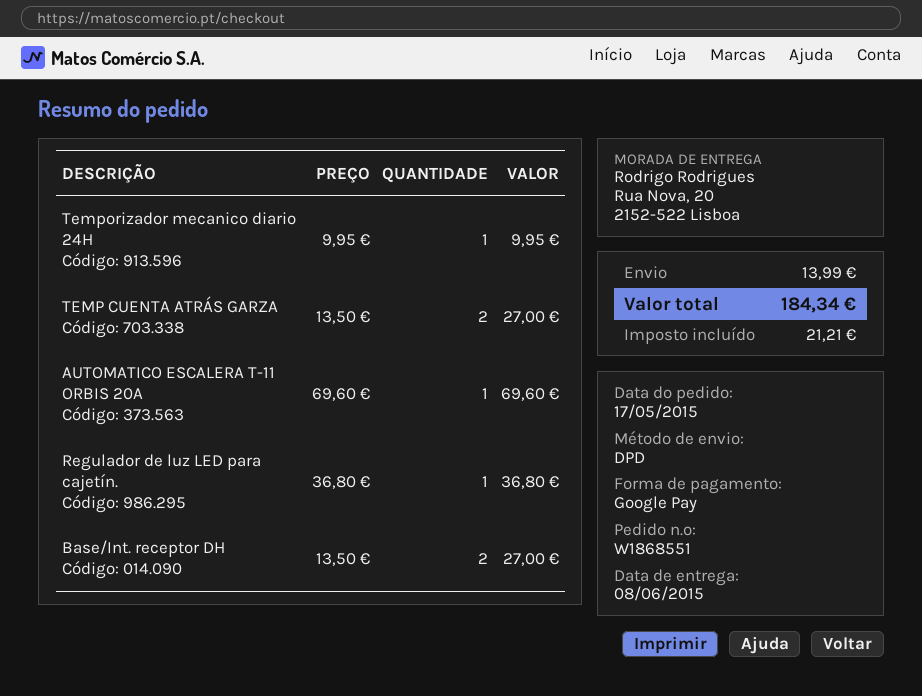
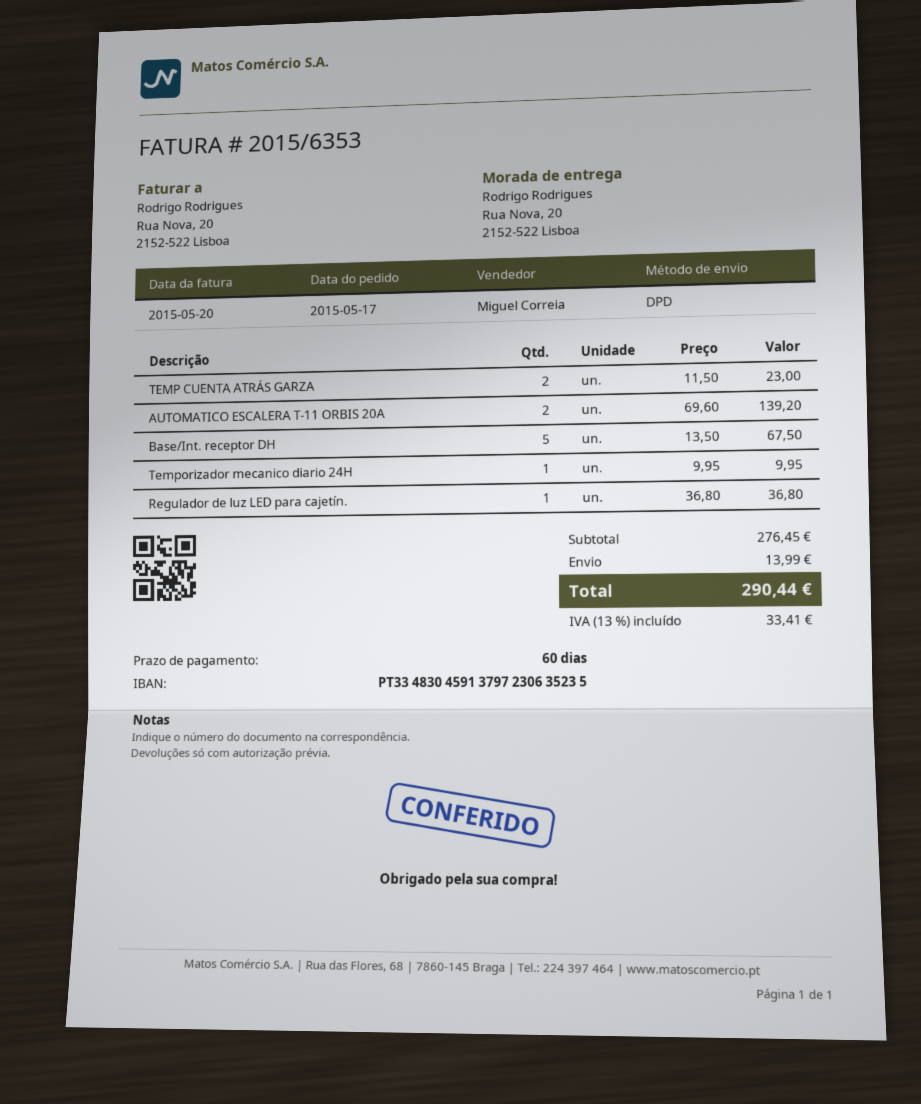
TEMP CUENTA ATRÁS GARZA: 2 x 13.50 = 27.00 -> 2 x 11.50 = 23.00
AUTOMATICO ESCALERA T-11 ORBIS 20A: 1 x 69.60 = 69.60 -> 2 x 69.60 = 139.20
Base/Int. receptor DH: 2 x 13.50 = 27.00 -> 5 x 13.50 = 67.50
tax: 21.21 -> 33.41
total: 184.34 -> 290.44

